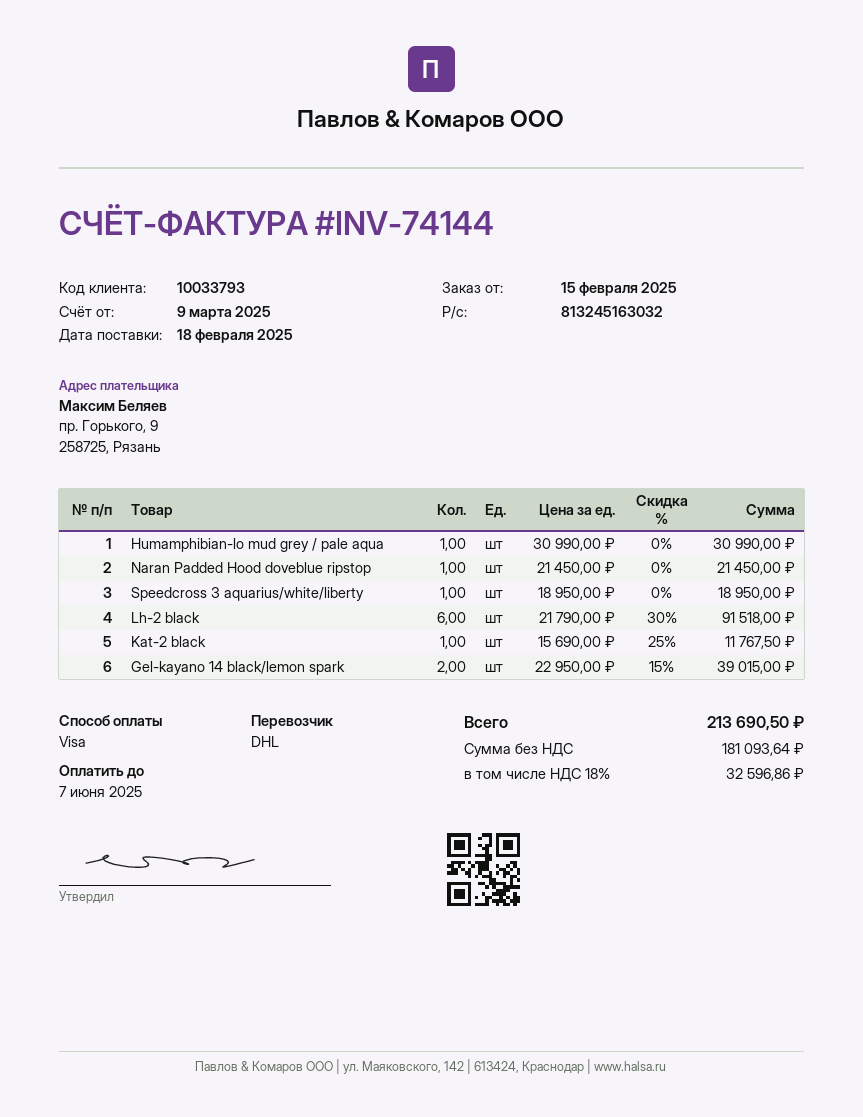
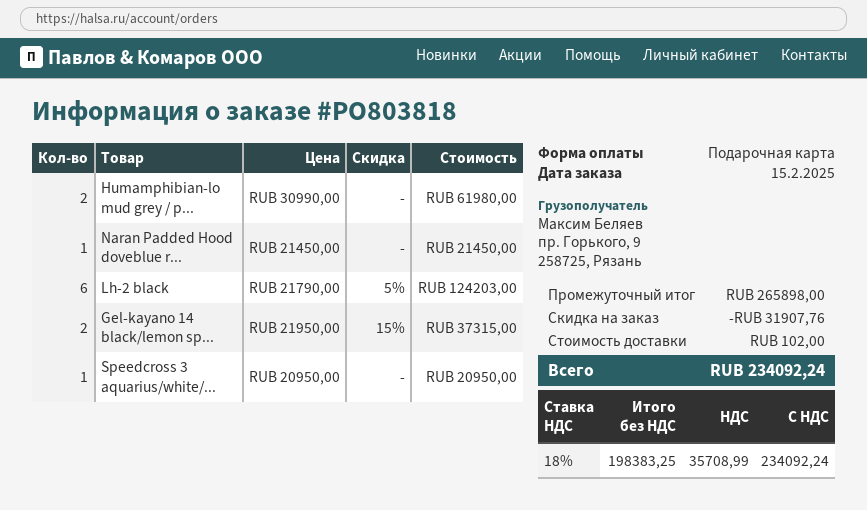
payment method: Visa -> gift card
Humamphibian-lo mud grey / pale aqua: 1 x 30990.00 = 30990.00 -> 2 x 30990.00 = 61980.00
Speedcross 3 aquarius/white/liberty: 1 x 18950.00 = 18950.00 -> 1 x 20950.00 = 20950.00
Lh-2 black: 6 x 21790.00 - 30% = 91518.00 -> 6 x 21790.00 - 5% = 124203.00
Kat-2 black: 1 x 15690.00 - 25% = 11767.50 -> none
Gel-kayano 14 black/lemon spark: 2 x 22950.00 - 15% = 39015.00 -> 2 x 21950.00 - 15% = 37315.00
discount: none -> 31907.76
shipping: none -> 102.00
net: 181093.64 -> 198383.25
tax: 18% = 32596.86 -> 18% = 35708.99
total: 213690.50 -> 234092.24

